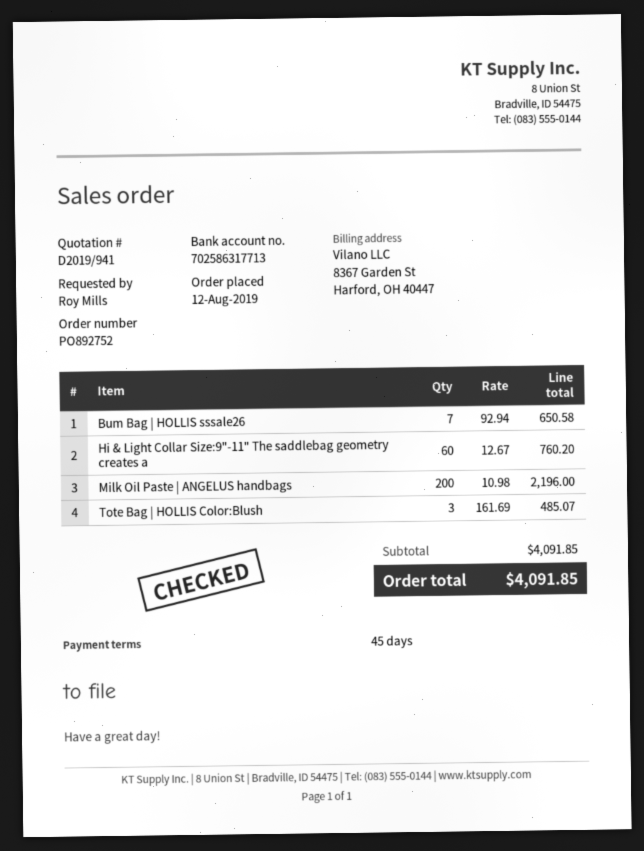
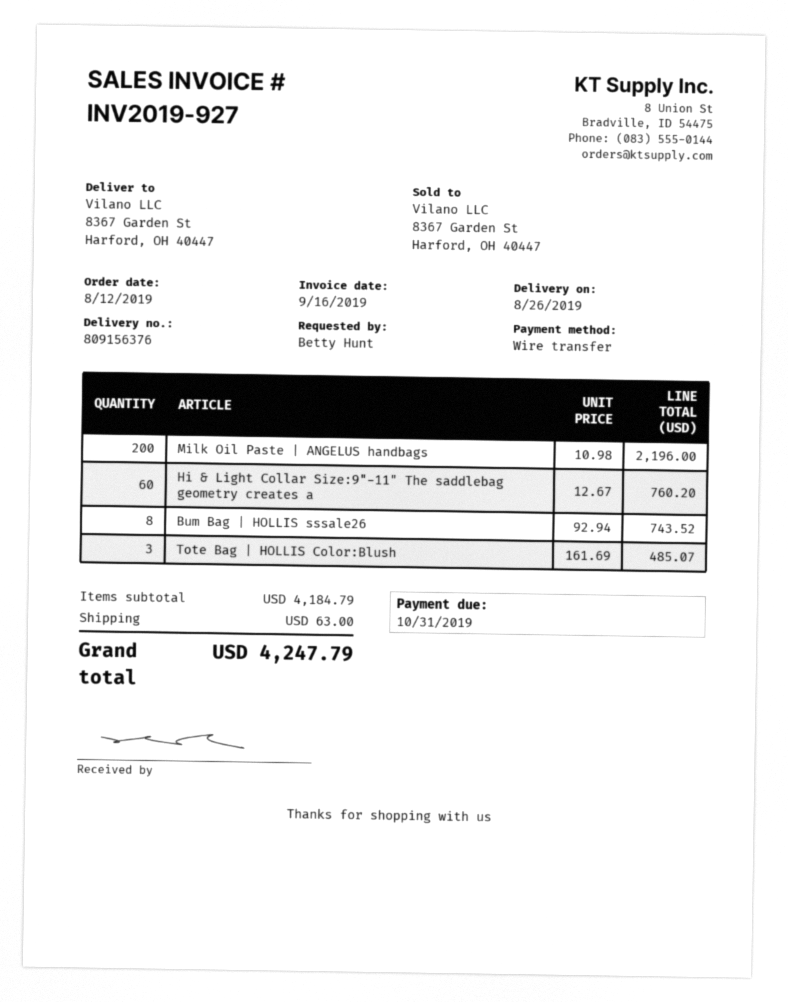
ordered by: Roy Mills -> Betty Hunt
Bum Bag | HOLLIS sssale26: 7 x 92.94 = 650.58 -> 8 x 92.94 = 743.52
subtotal: 4091.85 -> 4184.79
shipping: none -> 63.00
total: 4091.85 -> 4247.79

